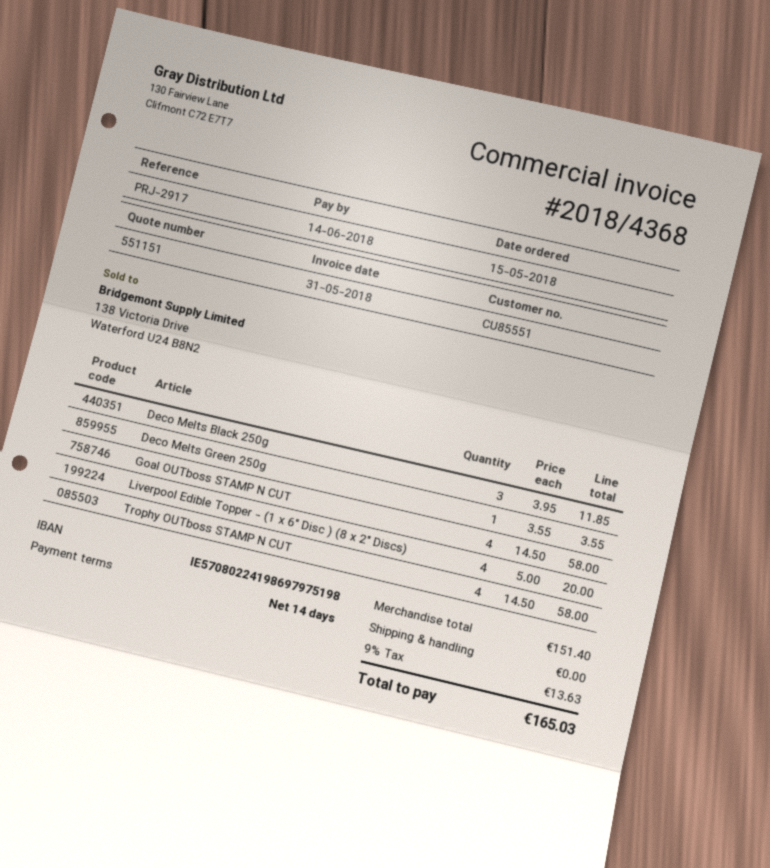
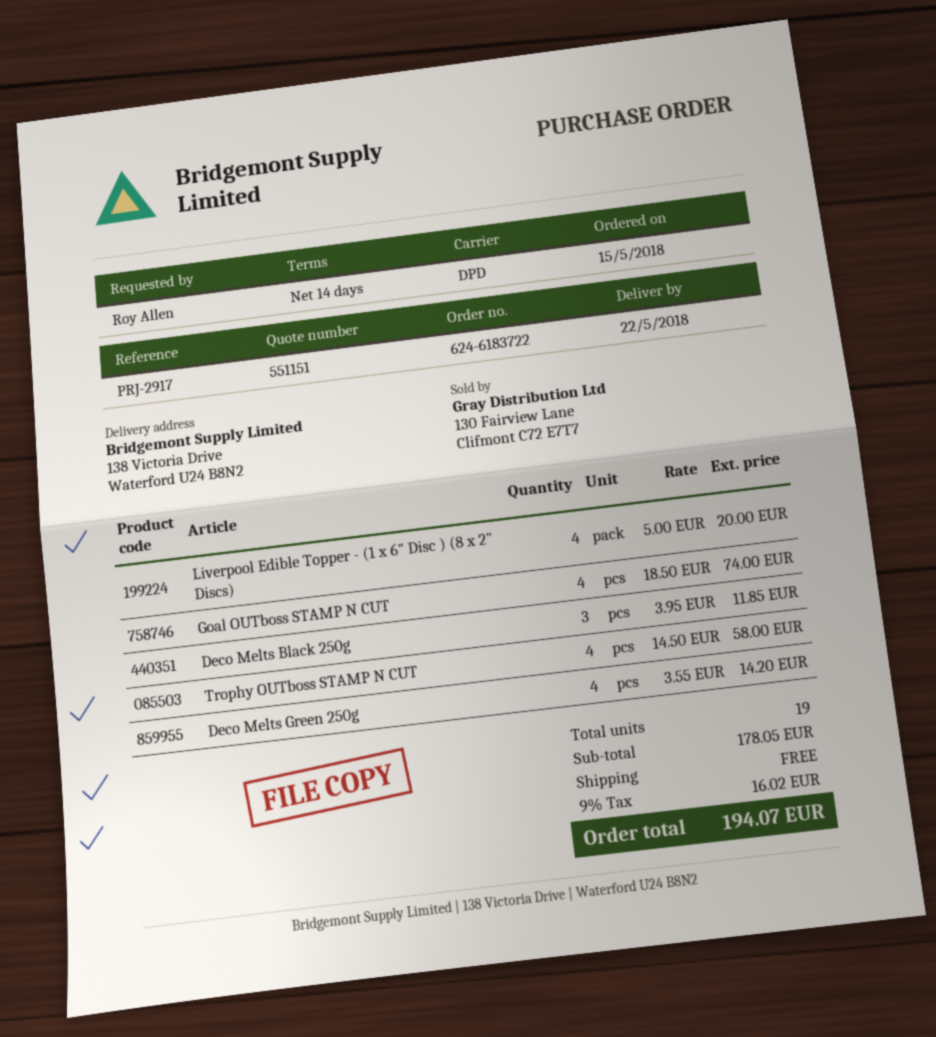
Deco Melts Green 250g: 1 x 3.55 = 3.55 -> 4 x 3.55 = 14.20
Goal OUTboss STAMP N CUT: 4 x 14.50 = 58.00 -> 4 x 18.50 = 74.00
subtotal: 151.40 -> 178.05
tax: 9% = 13.63 -> 9% = 16.02
total: 165.03 -> 194.07

